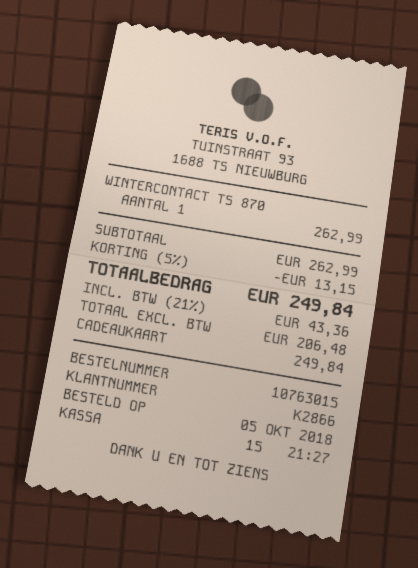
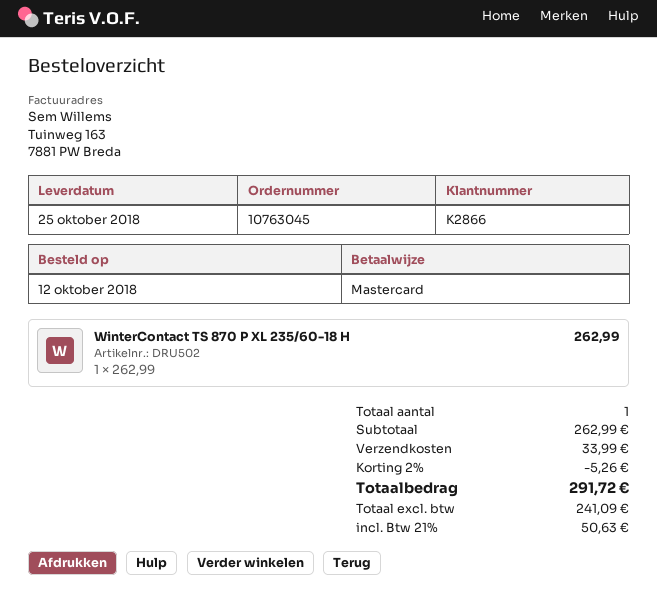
order number: 10763015 -> 10763045
order date: 2018-10-05 -> 2018-10-12
payment method: gift card -> Mastercard
discount: 5% = 13.15 -> 2% = 5.26
shipping: none -> 33.99
net: 206.48 -> 241.09
tax: 21% = 43.36 -> 21% = 50.63
total: 249.84 -> 291.72

